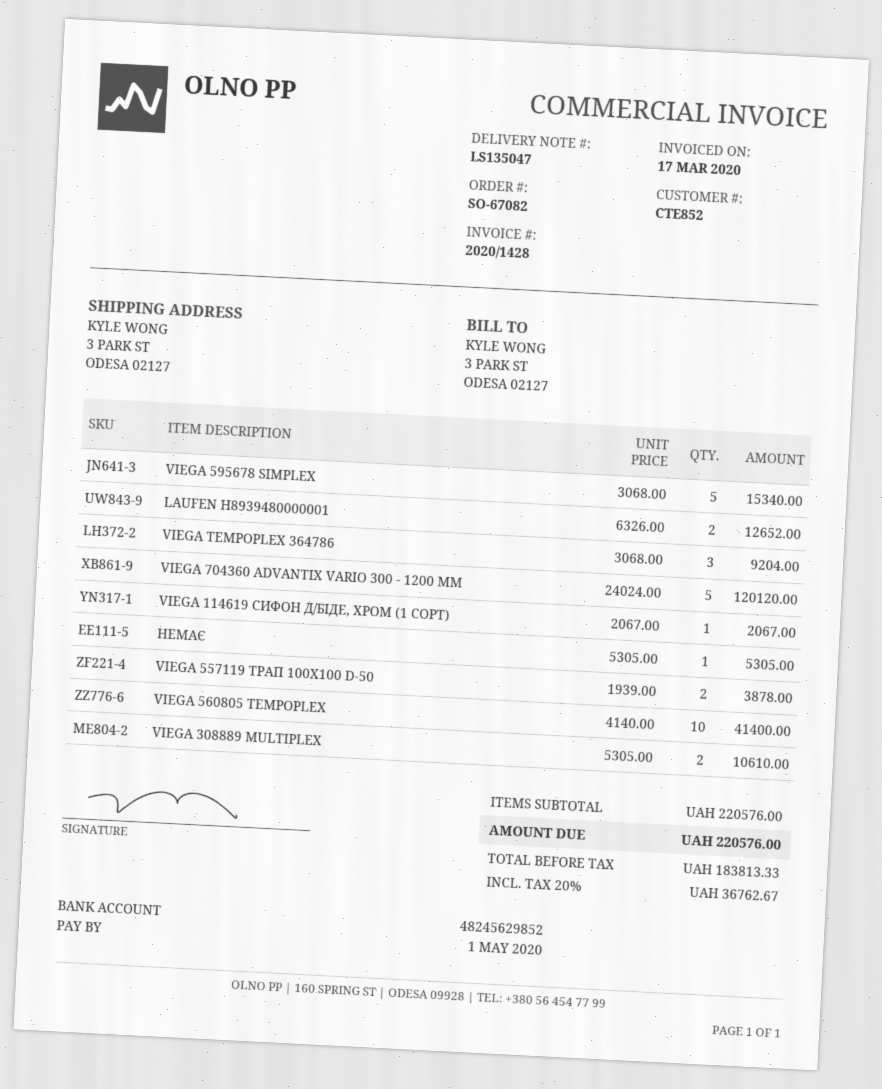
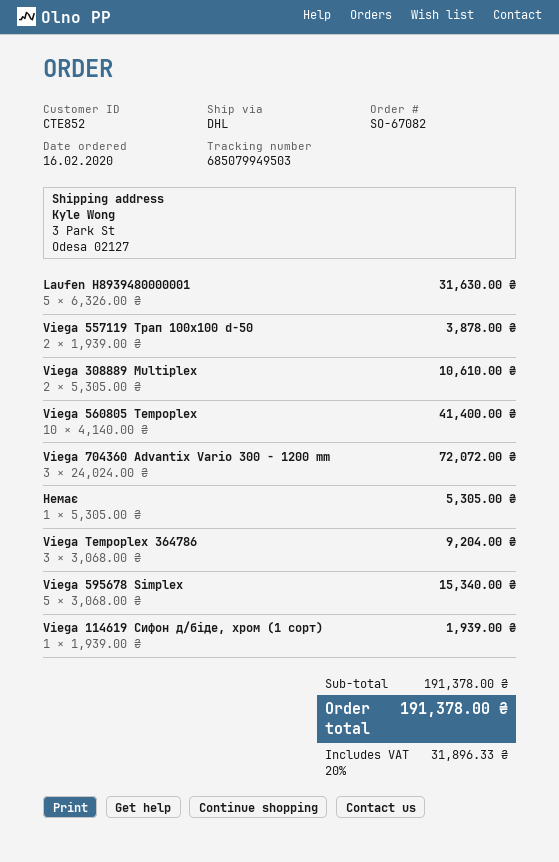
LAUFEN H8939480000001: 2 x 6326.00 = 12652.00 -> 5 x 6326.00 = 31630.00
VIEGA 704360 ADVANTIX VARIO 300 - 1200 MM: 5 x 24024.00 = 120120.00 -> 3 x 24024.00 = 72072.00
VIEGA 114619 СИФОН Д/БІДЕ, ХРОМ (1 СОРТ): 1 x 2067.00 = 2067.00 -> 1 x 1939.00 = 1939.00
subtotal: 220576.00 -> 191378.00
tax: 20% = 36762.67 -> 20% = 31896.33
total: 220576.00 -> 191378.00

